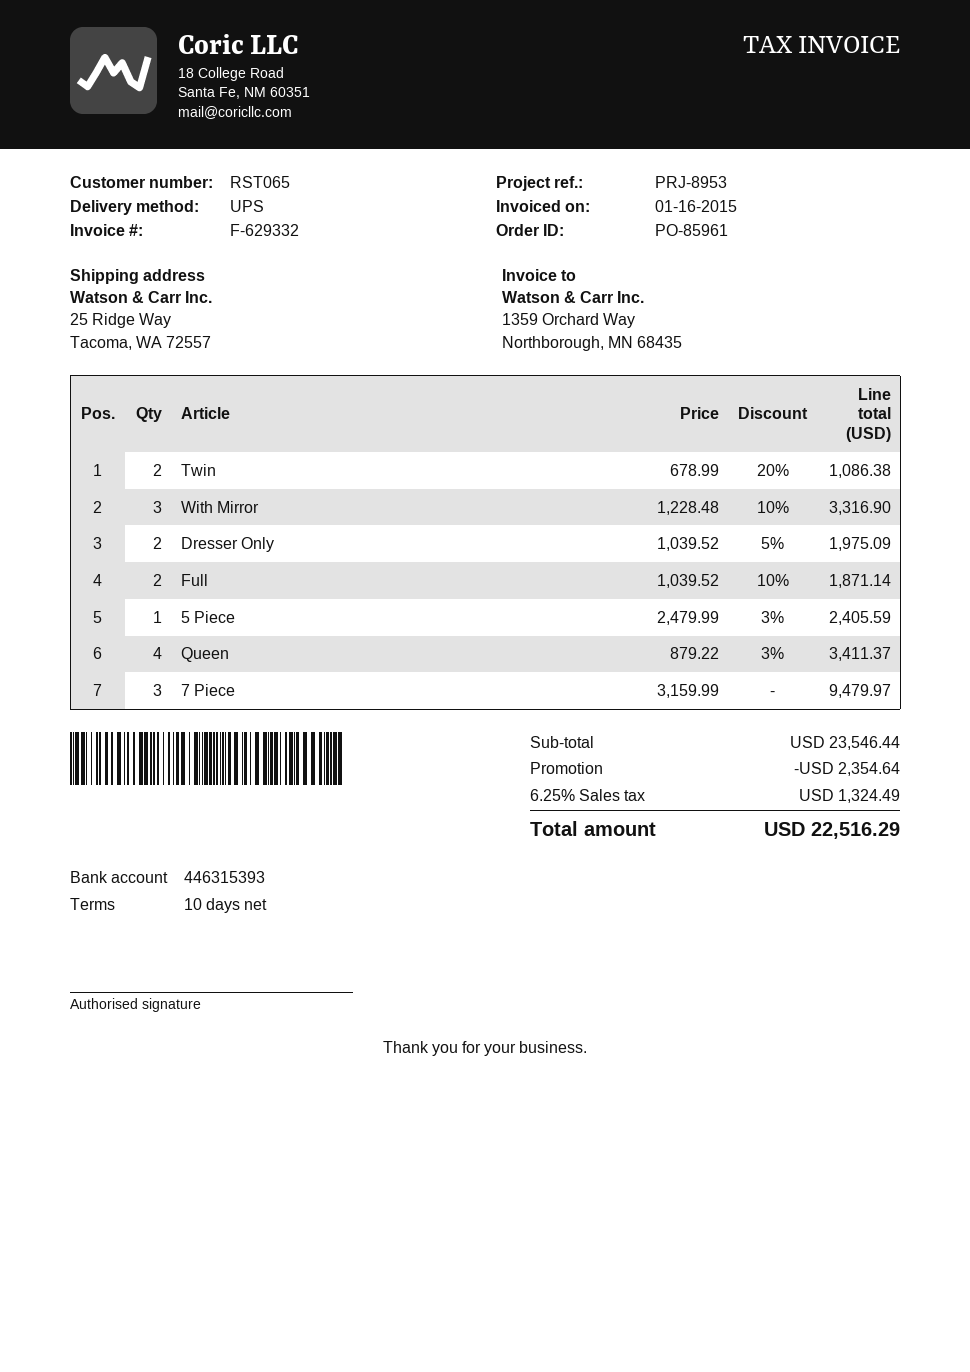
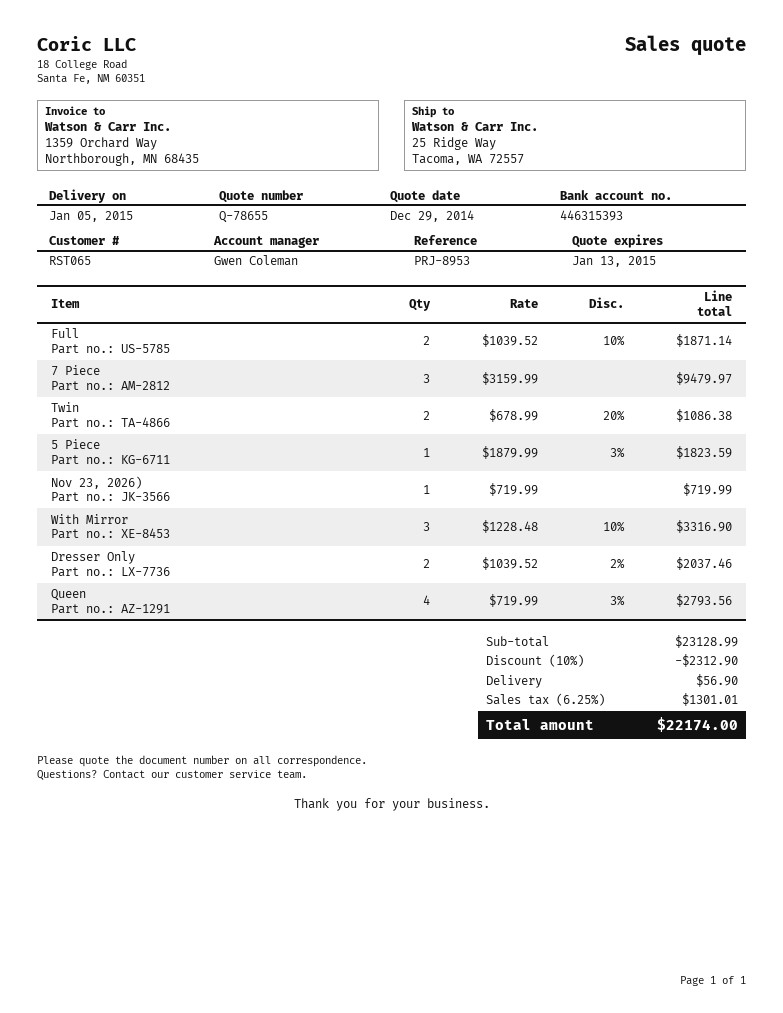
Dresser Only: 2 x 1039.52 - 5% = 1975.09 -> 2 x 1039.52 - 2% = 2037.46
5 Piece: 1 x 2479.99 - 3% = 2405.59 -> 1 x 1879.99 - 3% = 1823.59
Queen: 4 x 879.22 - 3% = 3411.37 -> 4 x 719.99 - 3% = 2793.56
Nov 23, 2026): none -> 1 x 719.99 = 719.99
subtotal: 23546.44 -> 23128.99
discount: 2354.64 -> 2312.90
shipping: none -> 56.90
tax: 6.25% = 1324.49 -> 6.25% = 1301.01
total: 22516.29 -> 22174.00

